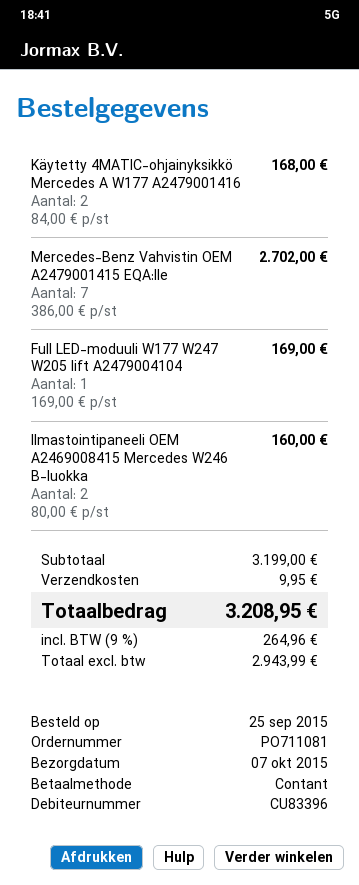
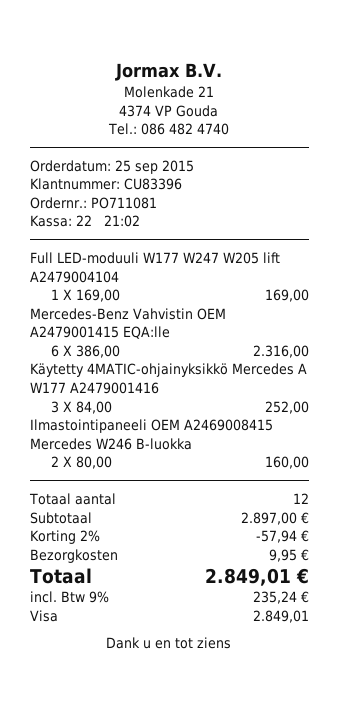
payment method: cash -> Visa
Käytetty 4MATIC-ohjainyksikkö Mercedes A W177 A2479001416: 2 x 84.00 = 168.00 -> 3 x 84.00 = 252.00
Mercedes-Benz Vahvistin OEM A2479001415 EQA:lle: 7 x 386.00 = 2702.00 -> 6 x 386.00 = 2316.00
subtotal: 3199.00 -> 2897.00
discount: none -> 2% = 57.94
tax: 9% = 264.96 -> 9% = 235.24
total: 3208.95 -> 2849.01

